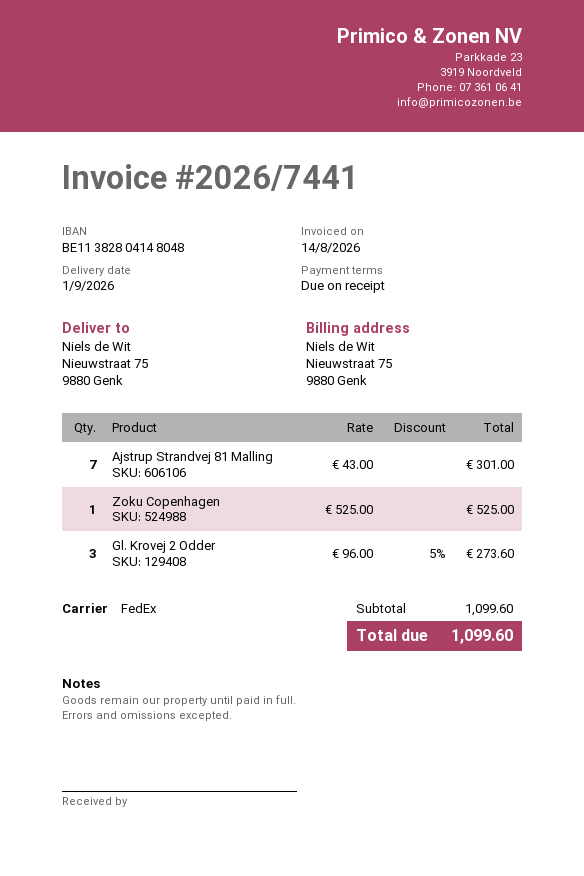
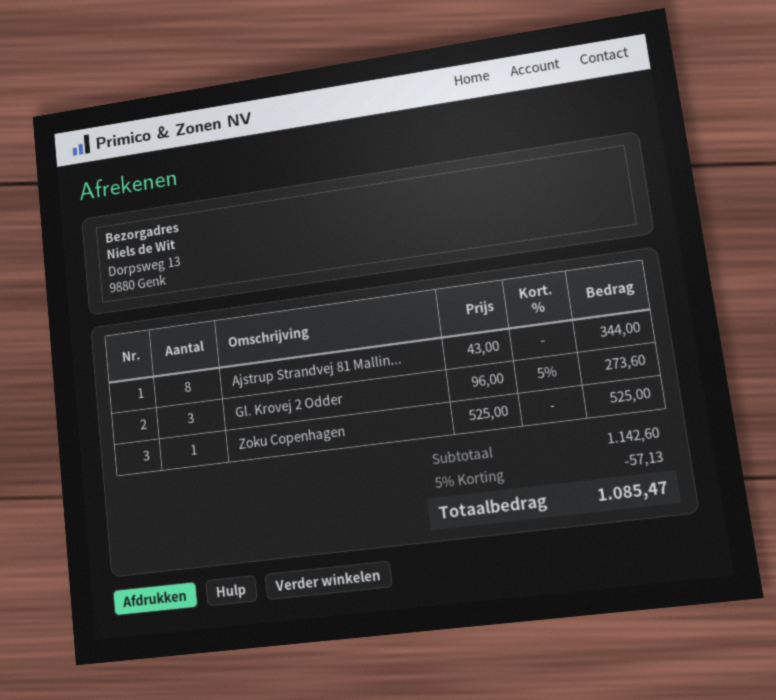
ship to: Nieuwstraat 75, 9880 Genk -> Dorpsweg 13, 9880 Genk
Ajstrup Strandvej 81 Malling: 7 x 43.00 = 301.00 -> 8 x 43.00 = 344.00
subtotal: 1099.60 -> 1142.60
discount: none -> 5% = 57.13
total: 1099.60 -> 1085.47

